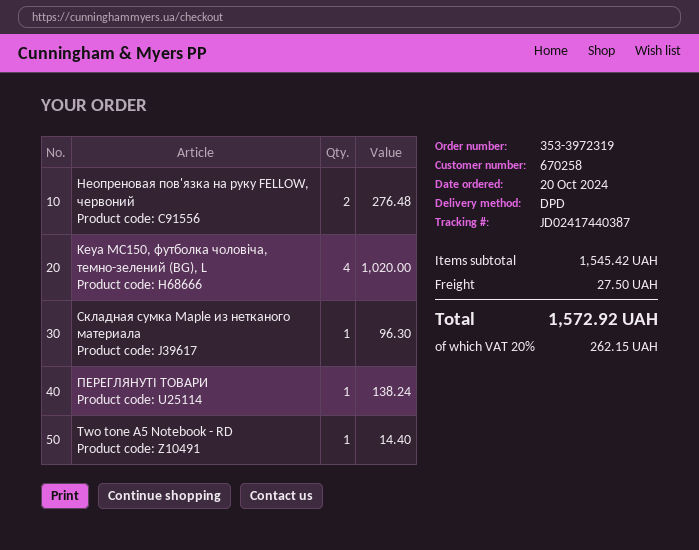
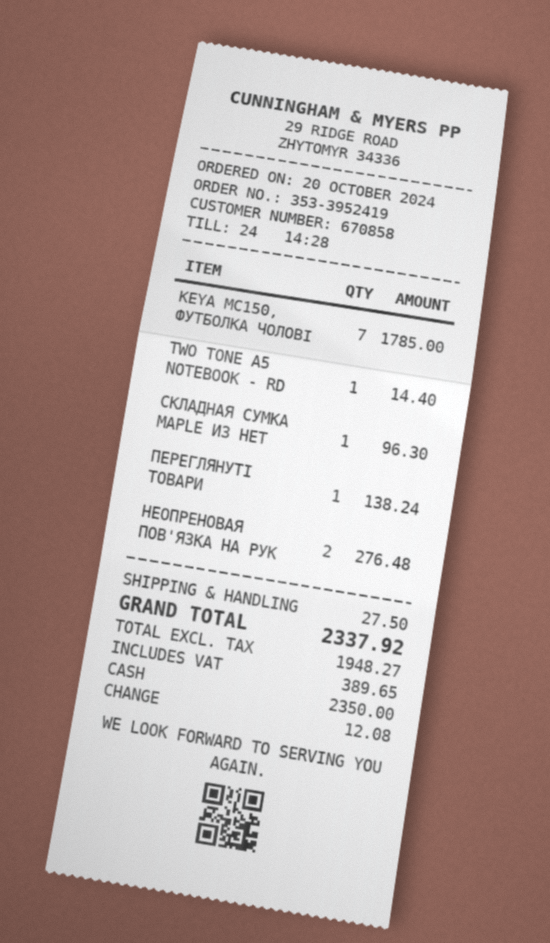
order number: 353-3972319 -> 353-3952419
customer number: 670258 -> 670858
Keya MC150, футболка чоловіча, темно-зелений (BG), L: 4 for 1020.00 -> 7 for 1785.00
tax: 262.15 -> 389.65
total: 1572.92 -> 2337.92

